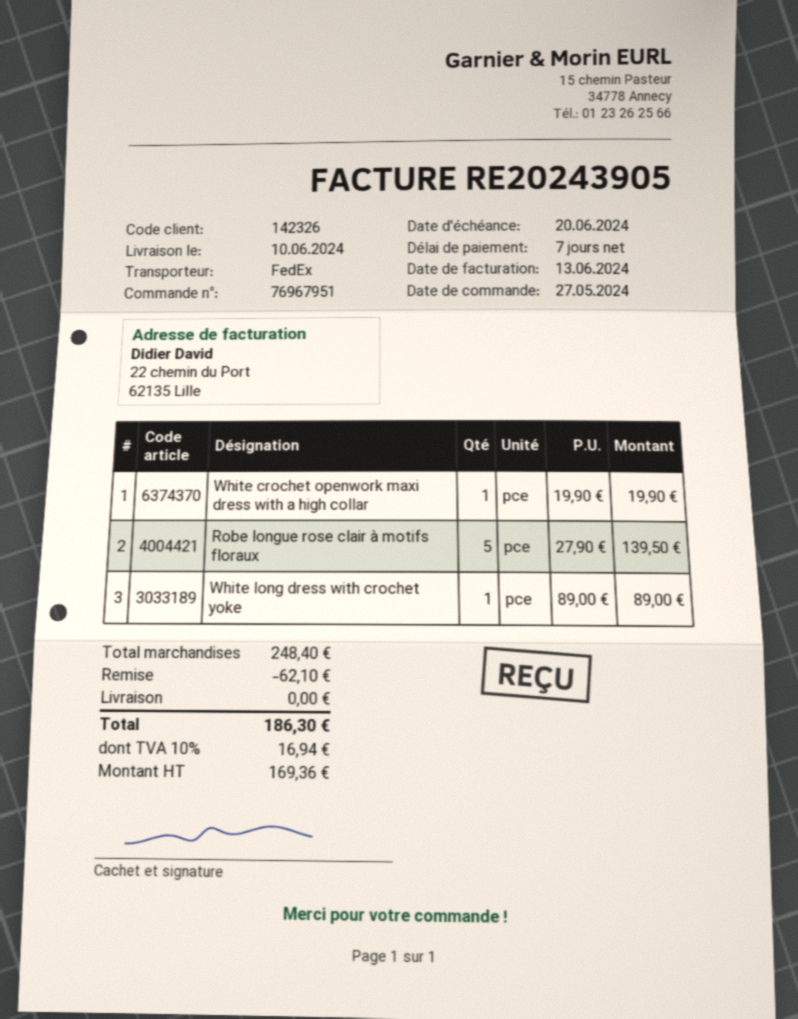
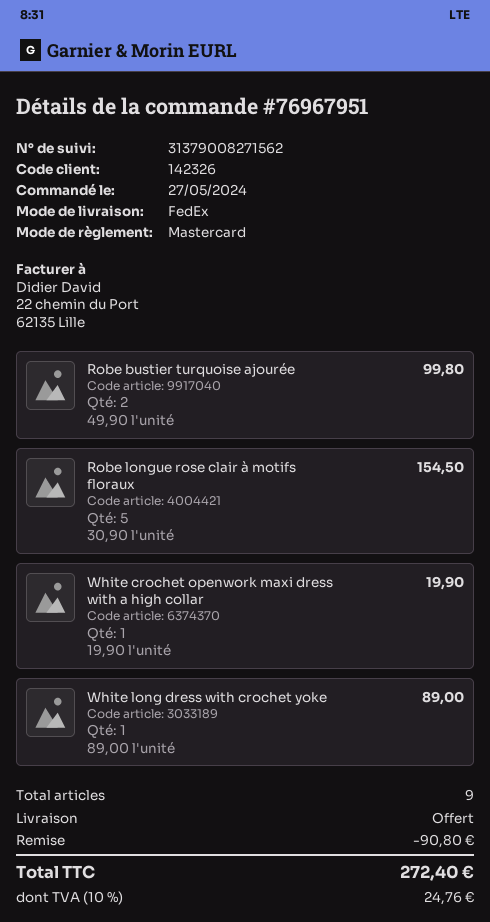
Robe longue rose clair à motifs floraux: 5 x 27.90 = 139.50 -> 5 x 30.90 = 154.50
Robe bustier turquoise ajourée: none -> 2 x 49.90 = 99.80
discount: 62.10 -> 90.80
tax: 10% = 16.94 -> 10% = 24.76
total: 186.30 -> 272.40

